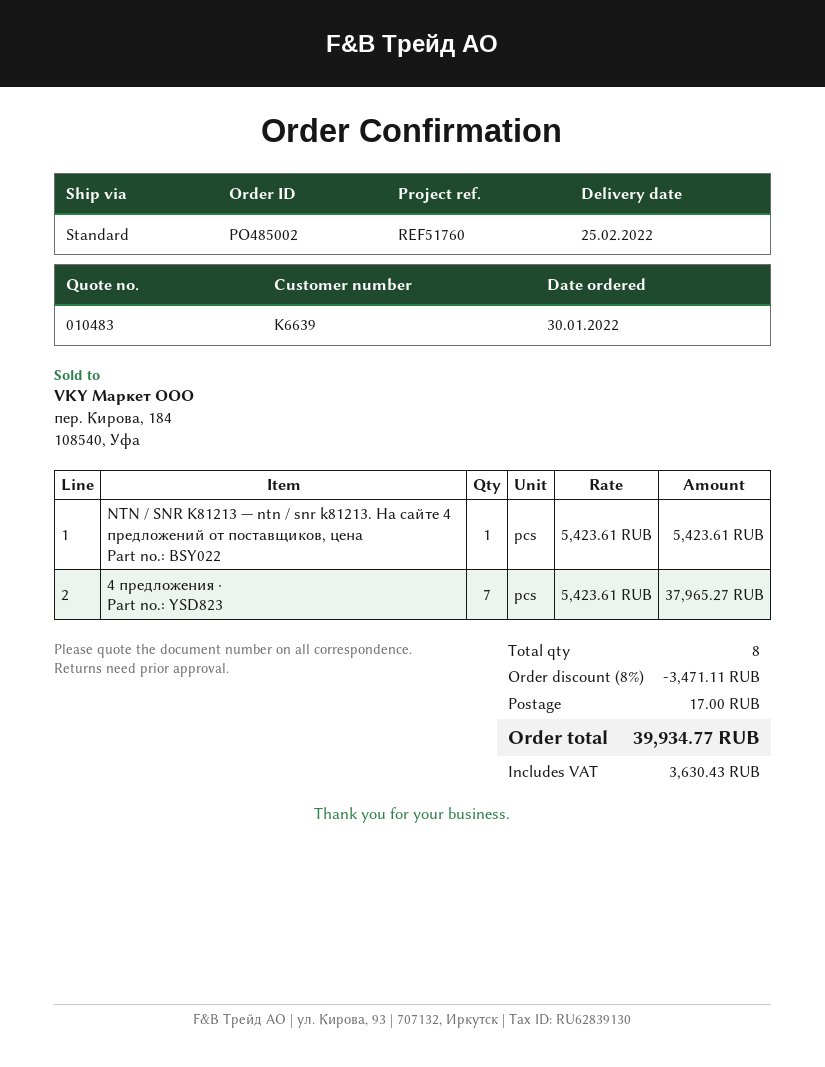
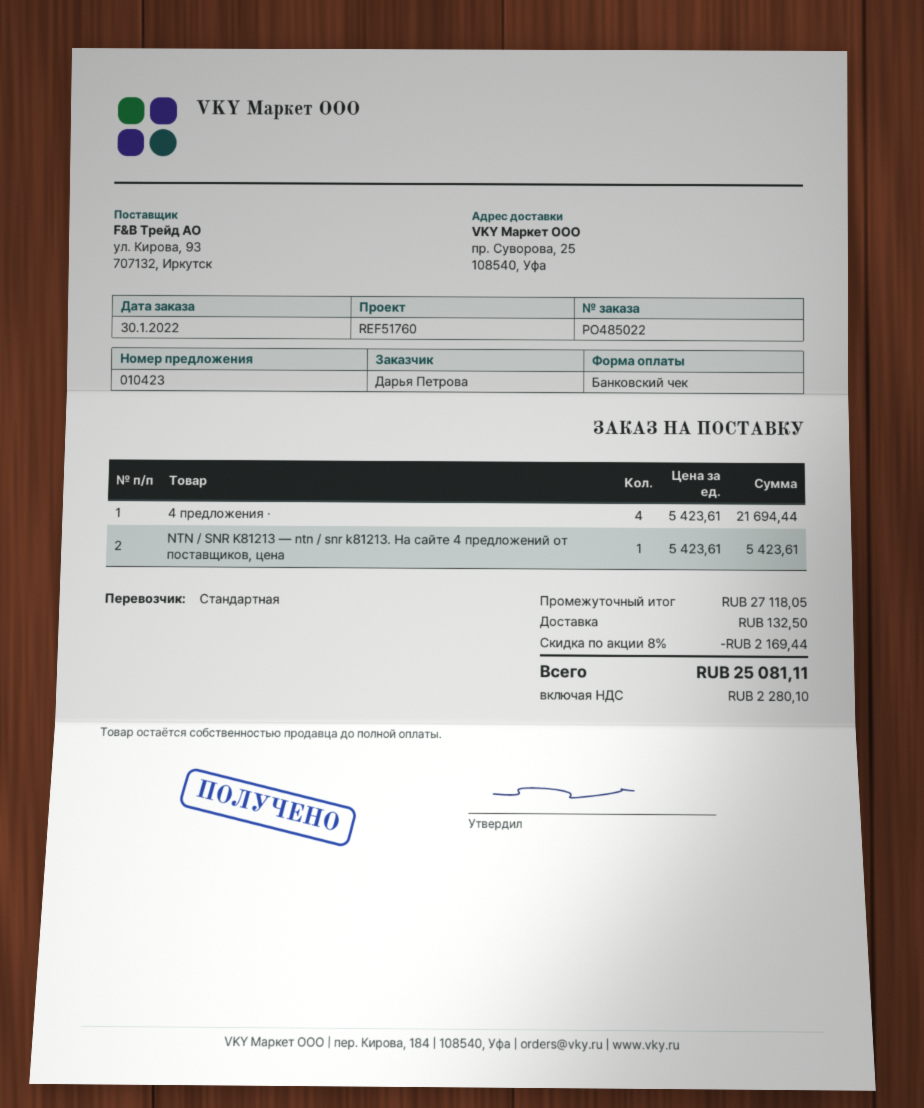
quote number: 010483 -> 010423
order number: PO485002 -> PO485022
4 предложения ·: 7 x 5423.61 = 37965.27 -> 4 x 5423.61 = 21694.44
discount: 8% = 3471.11 -> 8% = 2169.44
shipping: 17.00 -> 132.50
tax: 3630.43 -> 2280.10
total: 39934.77 -> 25081.11

